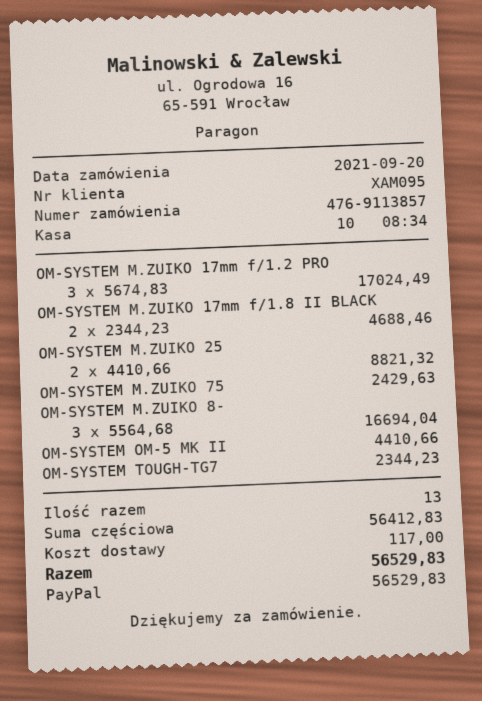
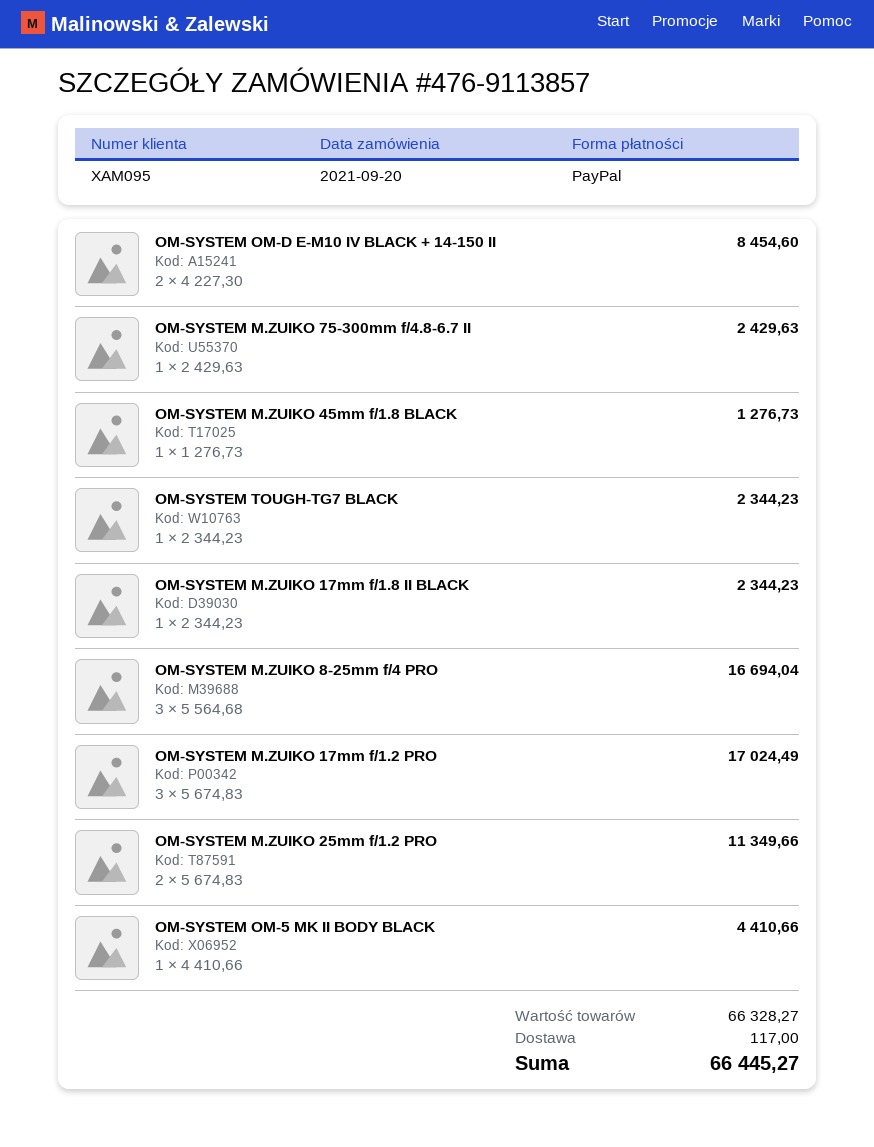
OM-SYSTEM M.ZUIKO 17mm f/1.8 II BLACK: 2 x 2344.23 = 4688.46 -> 1 x 2344.23 = 2344.23
OM-SYSTEM M.ZUIKO 25: 2 x 4410.66 = 8821.32 -> 2 x 5674.83 = 11349.66
OM-SYSTEM OM-D E-M10 IV BLACK + 14-150 II: none -> 2 x 4227.30 = 8454.60
OM-SYSTEM M.ZUIKO 45mm f/1.8 BLACK: none -> 1 x 1276.73 = 1276.73
subtotal: 56412.83 -> 66328.27
total: 56529.83 -> 66445.27

